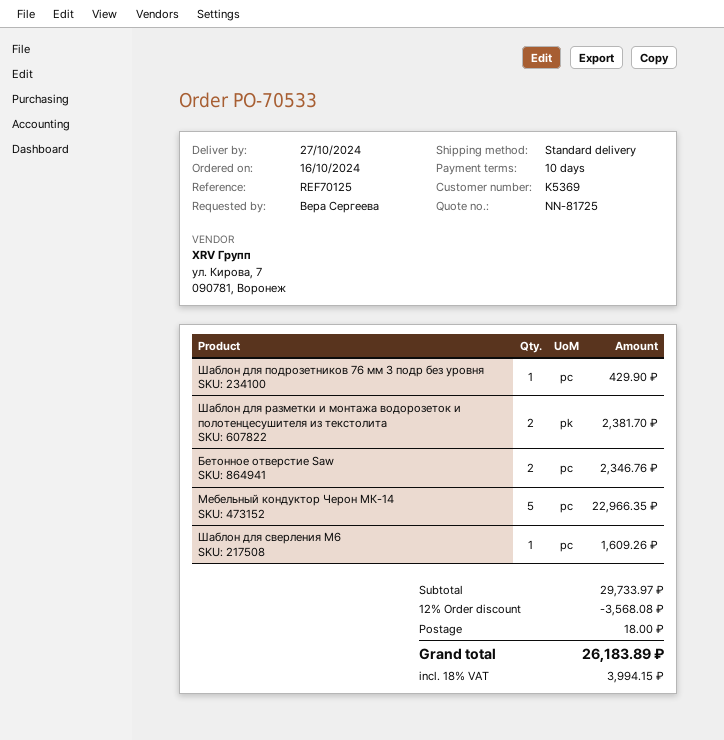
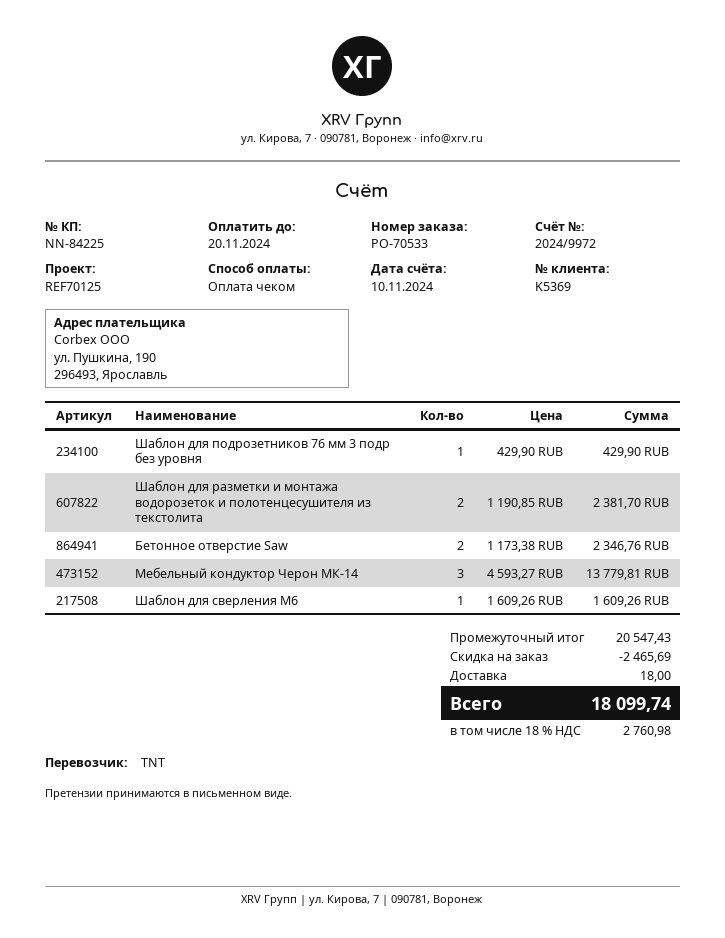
quote number: NN-81725 -> NN-84225
shipping method: standard -> TNT
Мебельный кондуктор Черон МК-14: 5 for 22966.35 -> 3 for 13779.81
subtotal: 29733.97 -> 20547.43
discount: 3568.08 -> 2465.69
tax: 18% = 3994.15 -> 18% = 2760.98
total: 26183.89 -> 18099.74

